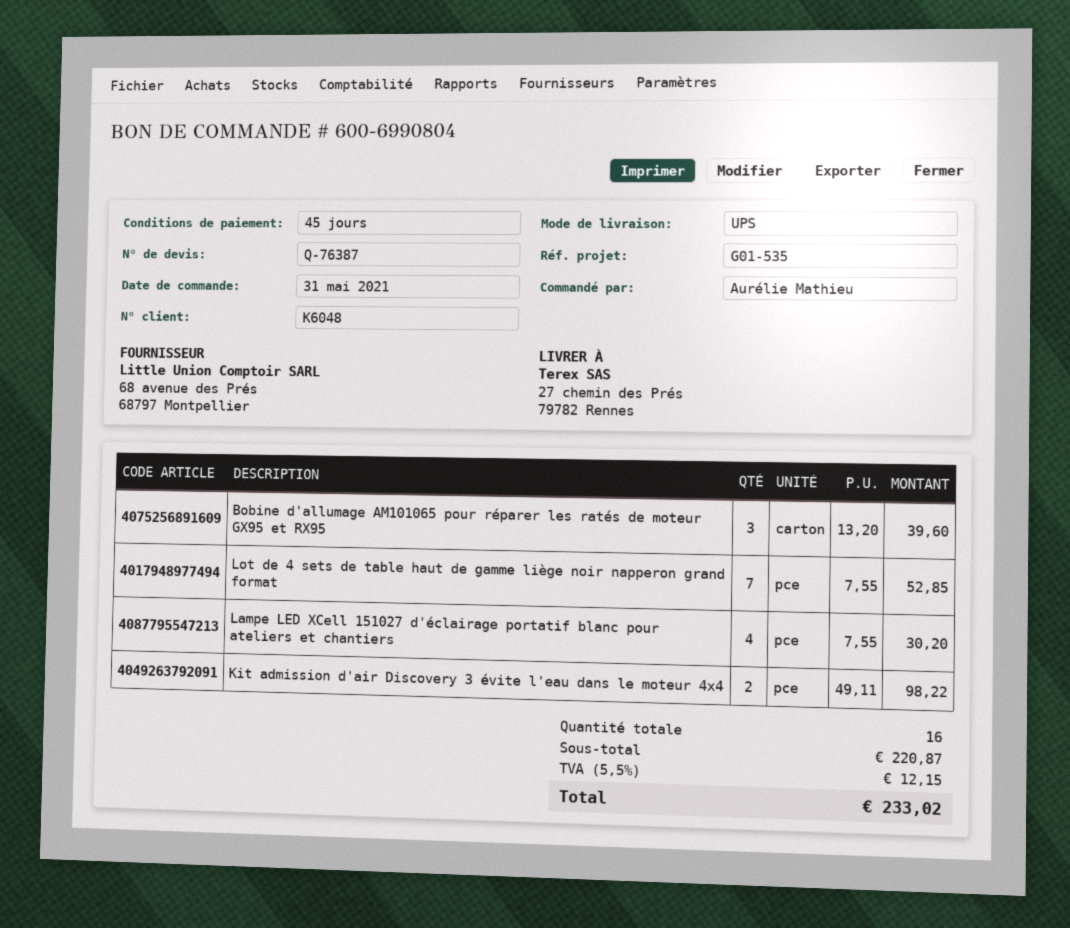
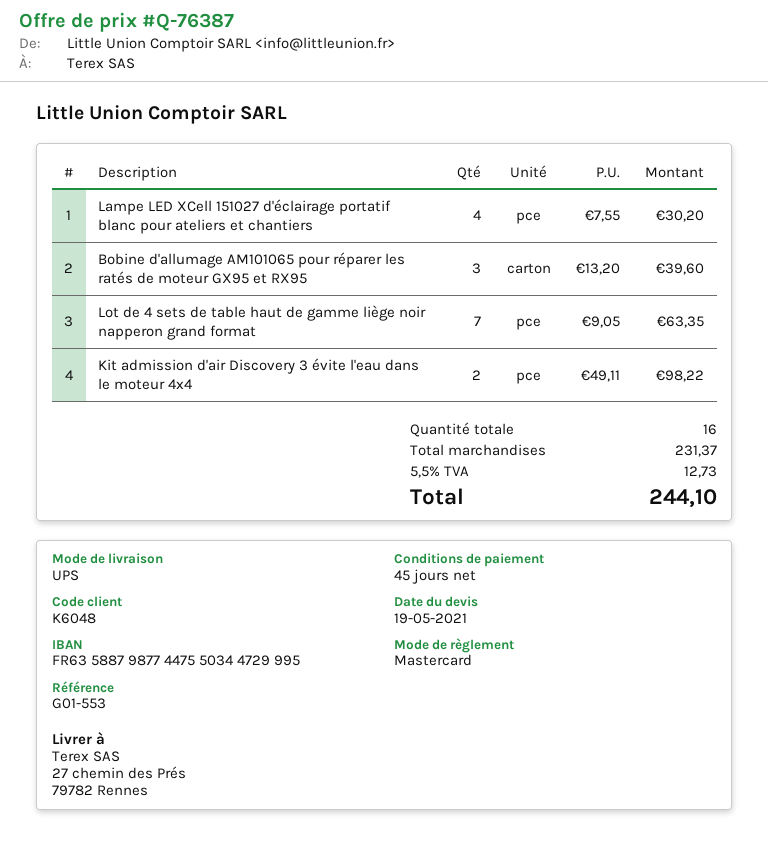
reference: G01-535 -> G01-553
Lot de 4 sets de table haut de gamme liège noir napperon grand format: 7 x 7.55 = 52.85 -> 7 x 9.05 = 63.35
subtotal: 220.87 -> 231.37
tax: 5.5% = 12.15 -> 5.5% = 12.73
total: 233.02 -> 244.10

